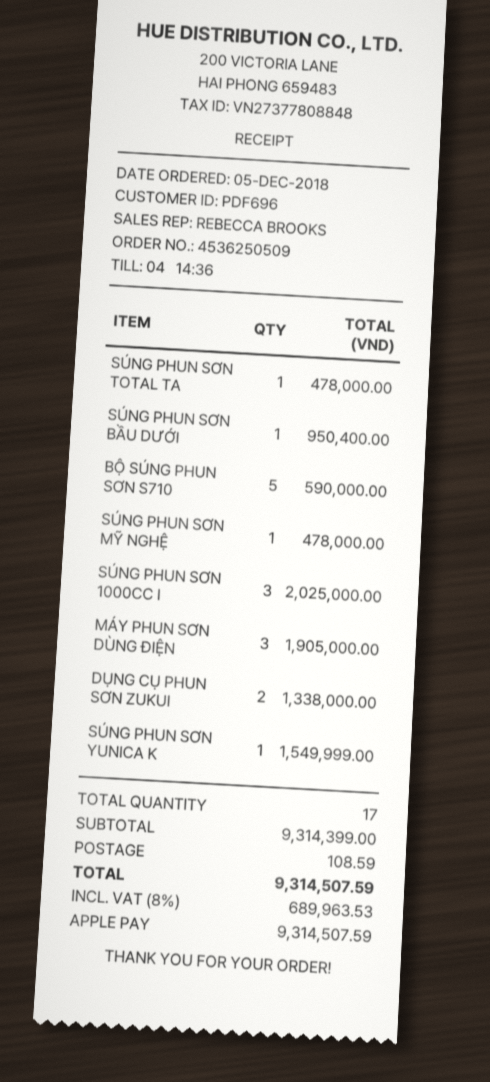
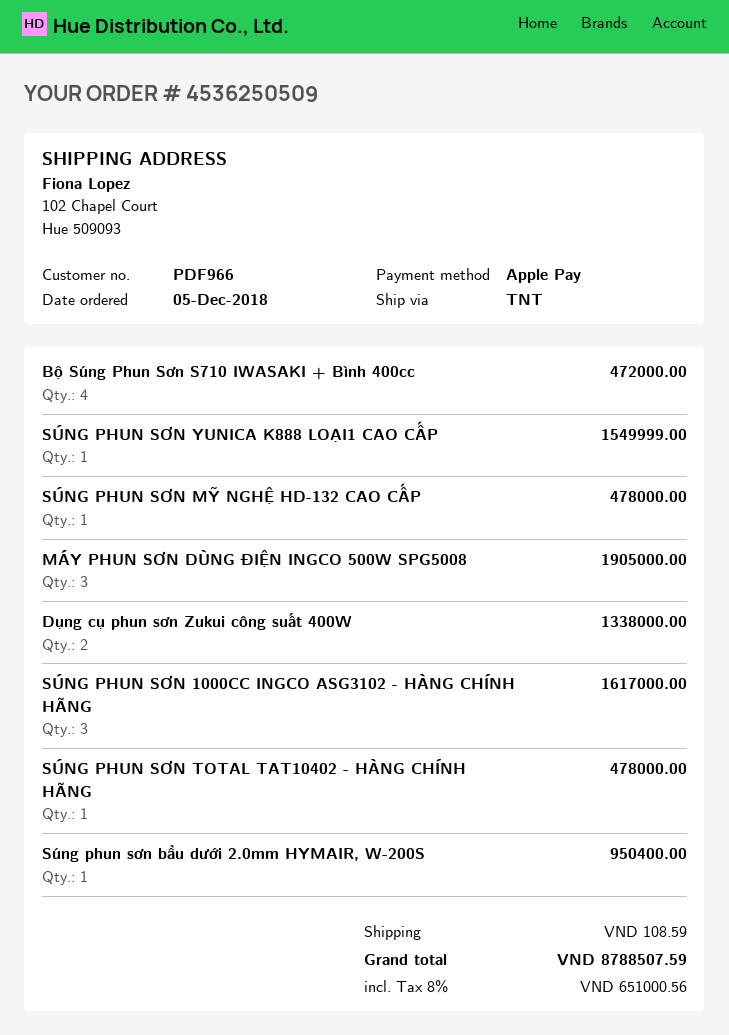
customer number: PDF696 -> PDF966
BỘ SÚNG PHUN SƠN S710: 5 for 590000.00 -> 4 for 472000.00
SÚNG PHUN SƠN 1000CC I: 3 for 2025000.00 -> 3 for 1617000.00
tax: 8% = 689963.53 -> 8% = 651000.56
total: 9314507.59 -> 8788507.59

